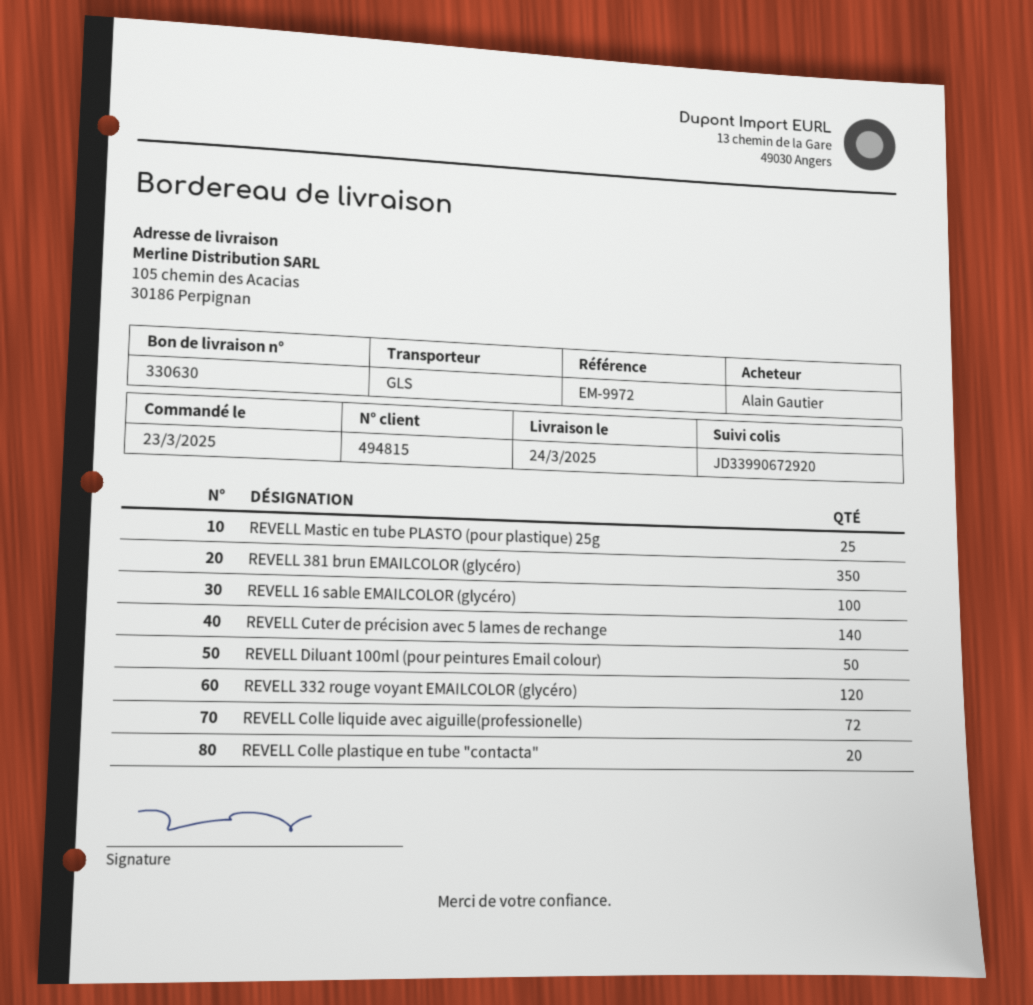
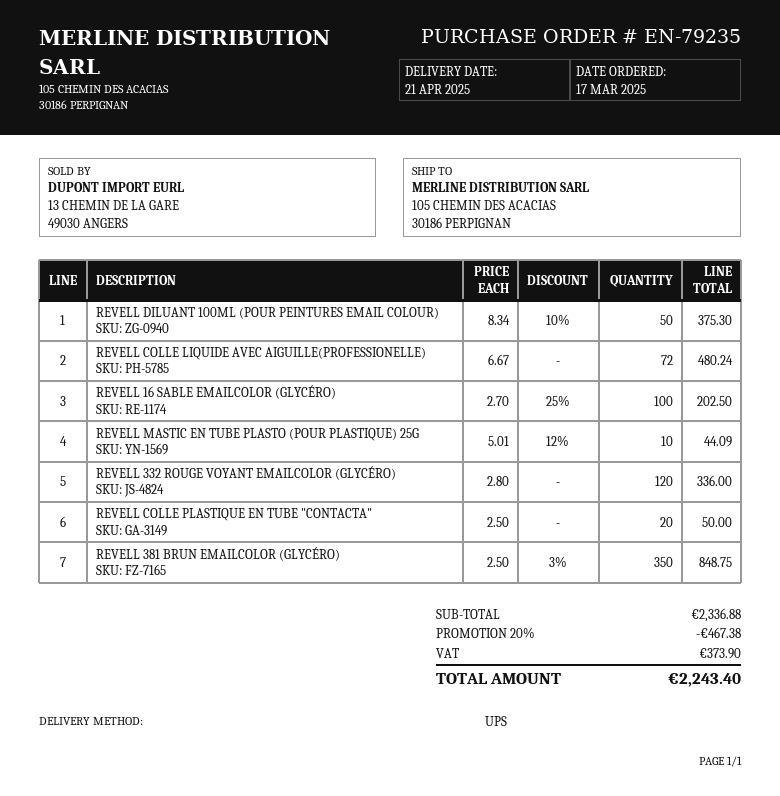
order date: 2025-03-23 -> 2025-03-17
delivery date: 2025-03-24 -> 2025-04-21
shipping method: GLS -> UPS
REVELL Mastic en tube PLASTO (pour plastique) 25g: 25 -> 10
REVELL Cuter de précision avec 5 lames de rechange: 140 -> none

